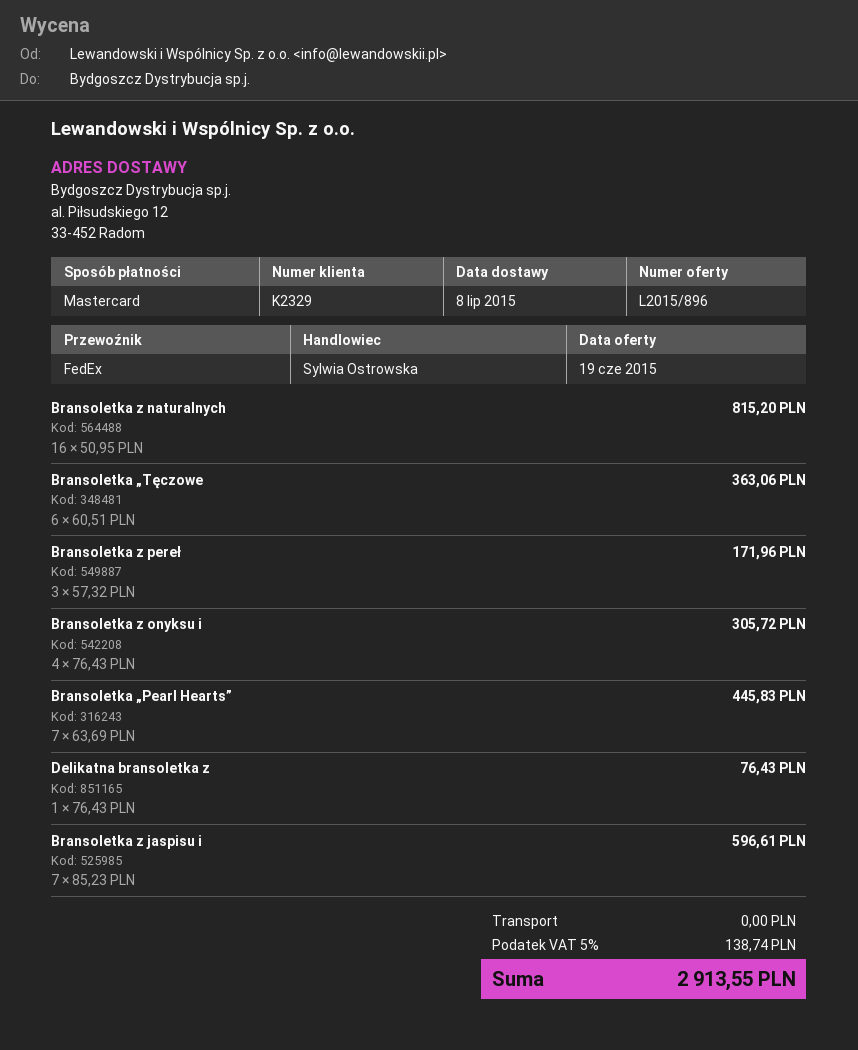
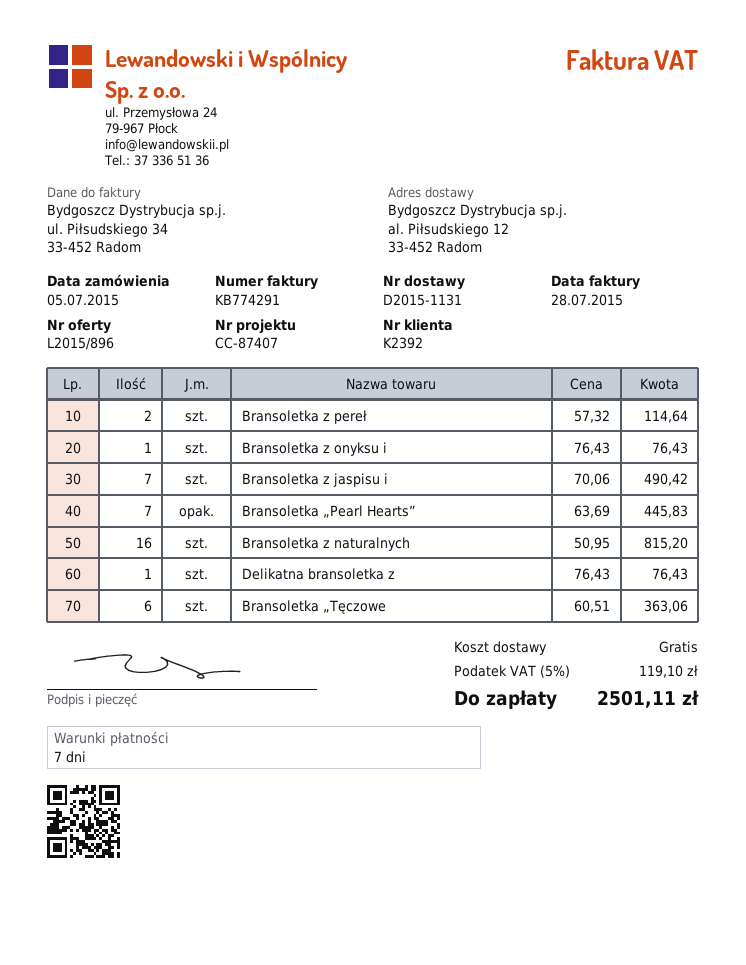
customer number: K2329 -> K2392
Bransoletka z pereł: 3 x 57.32 = 171.96 -> 2 x 57.32 = 114.64
Bransoletka z onyksu i: 4 x 76.43 = 305.72 -> 1 x 76.43 = 76.43
Bransoletka z jaspisu i: 7 x 85.23 = 596.61 -> 7 x 70.06 = 490.42
tax: 5% = 138.74 -> 5% = 119.10
total: 2913.55 -> 2501.11

